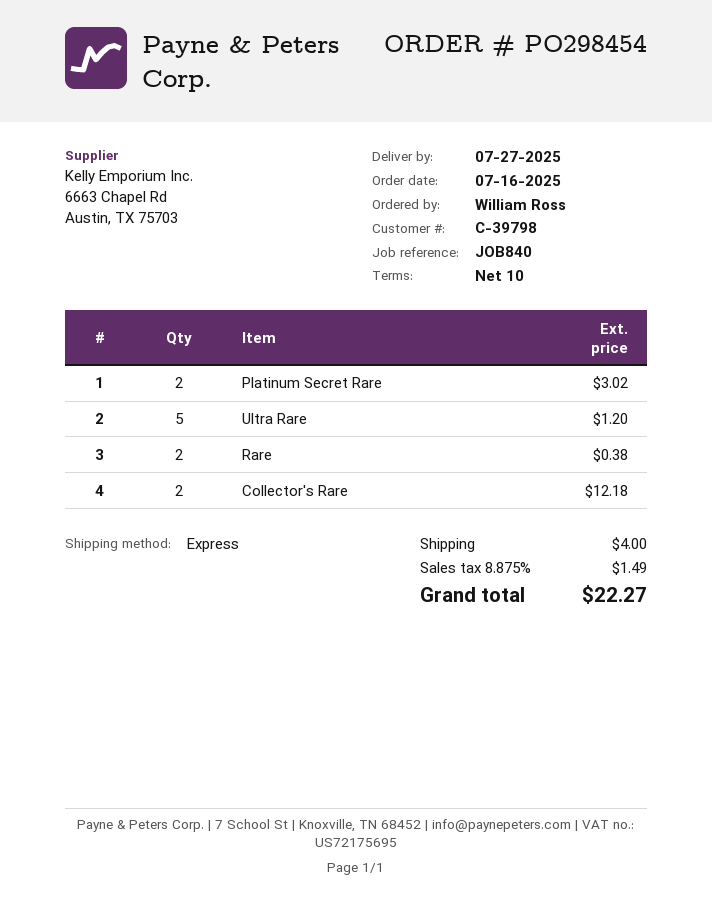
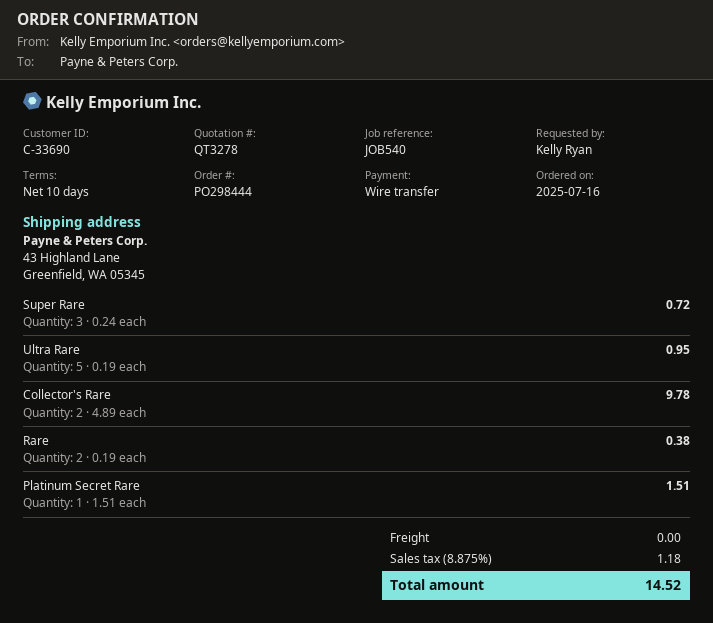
order number: PO298454 -> PO298444
customer number: C-39798 -> C-33690
reference: JOB840 -> JOB540
ordered by: William Ross -> Kelly Ryan
Platinum Secret Rare: 2 for 3.02 -> 1 for 1.51
Ultra Rare: 5 for 1.20 -> 5 for 0.95
Collector's Rare: 2 for 12.18 -> 2 for 9.78
Super Rare: none -> 3 for 0.72
shipping: 4.00 -> 0.00
tax: 8.875% = 1.49 -> 8.875% = 1.18
total: 22.27 -> 14.52

